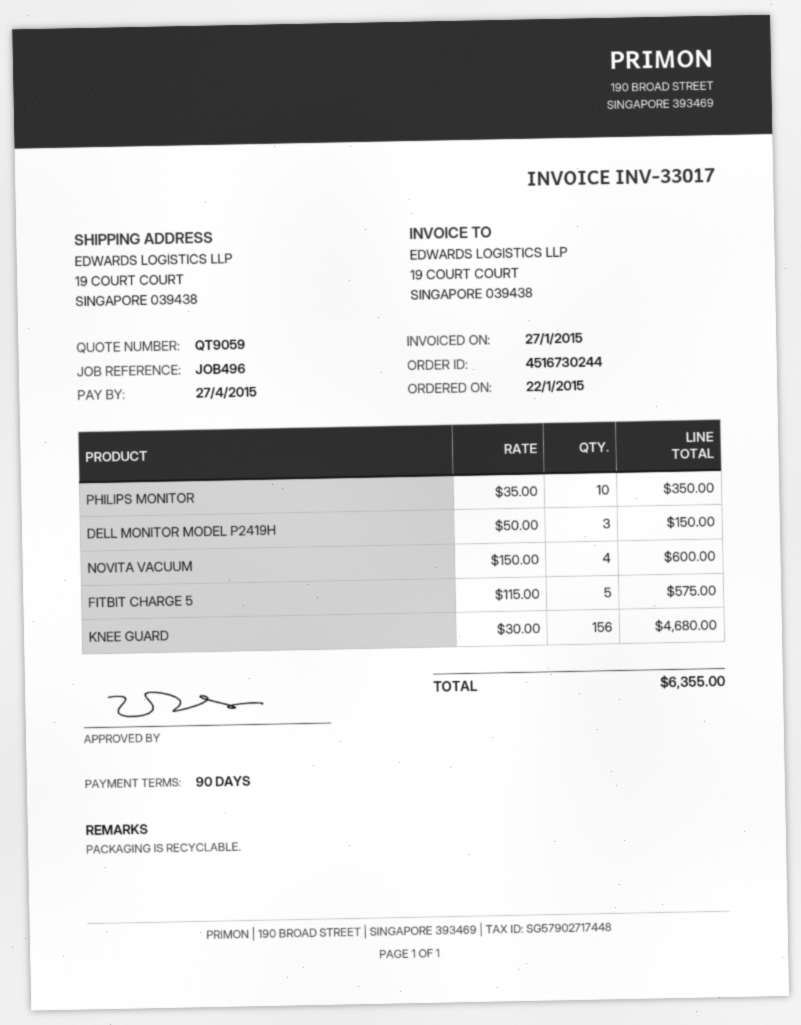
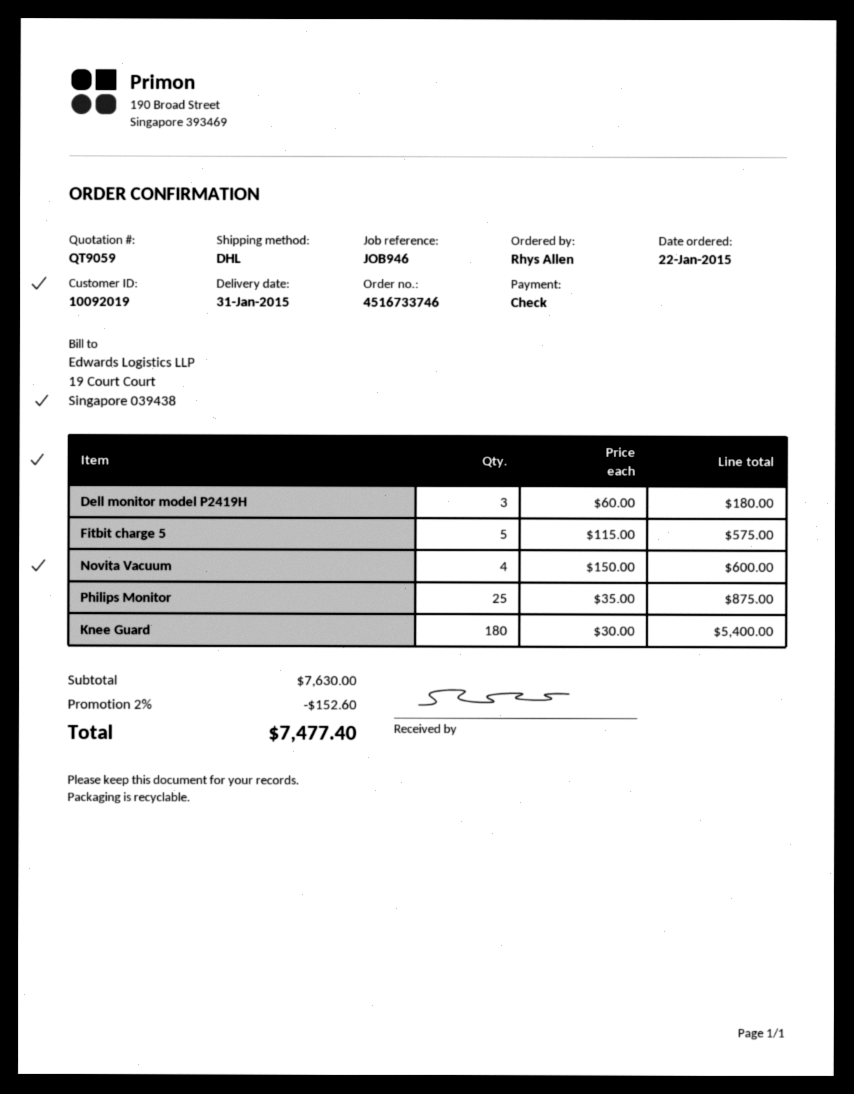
order number: 4516730244 -> 4516733746
reference: JOB496 -> JOB946
PHILIPS MONITOR: 10 x 35.00 = 350.00 -> 25 x 35.00 = 875.00
DELL MONITOR MODEL P2419H: 3 x 50.00 = 150.00 -> 3 x 60.00 = 180.00
KNEE GUARD: 156 x 30.00 = 4680.00 -> 180 x 30.00 = 5400.00
discount: none -> 2% = 152.60
total: 6355.00 -> 7477.40

